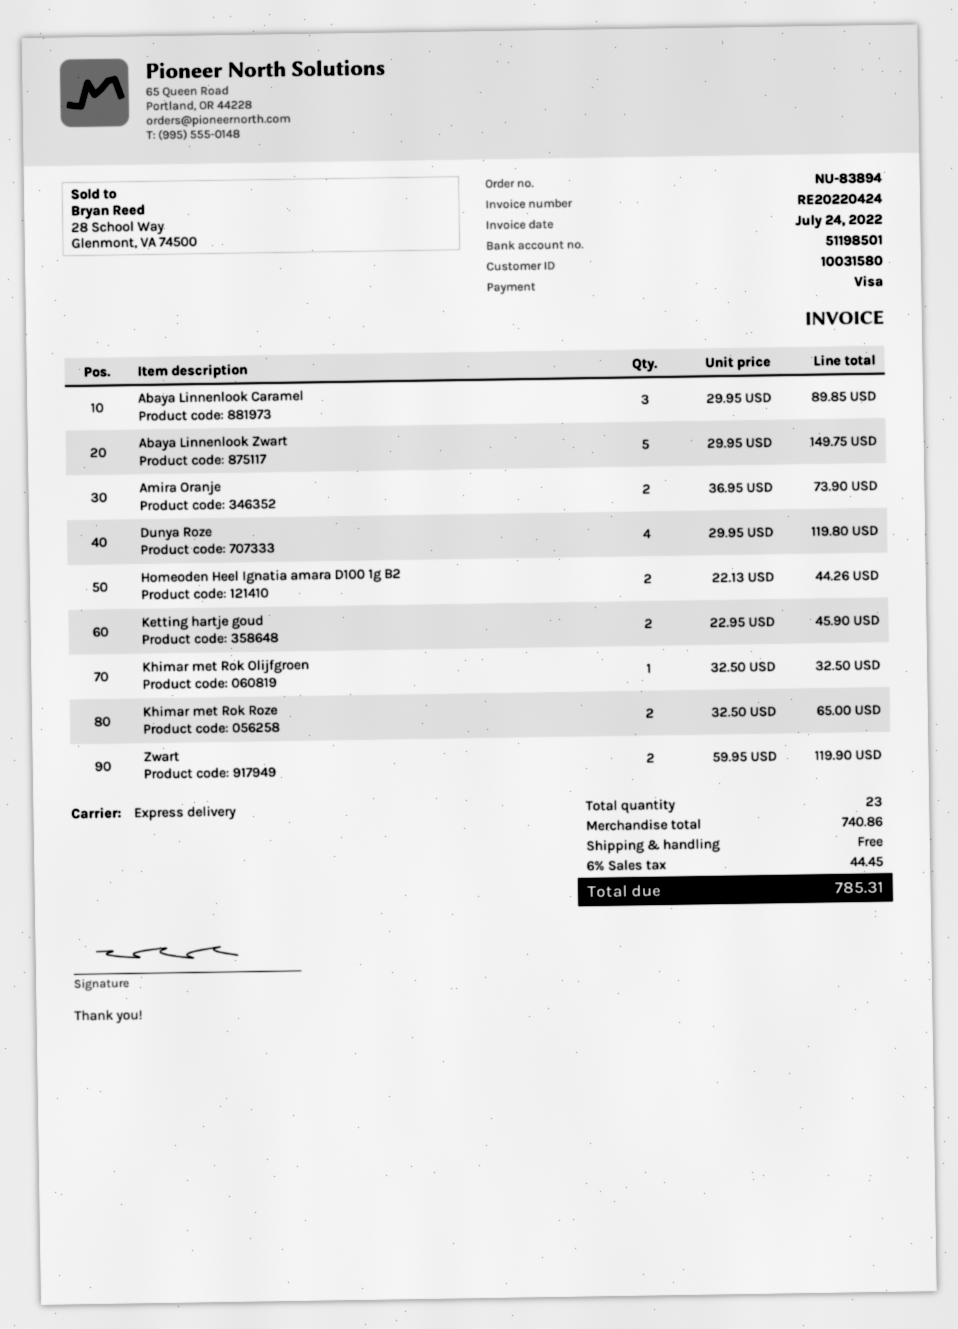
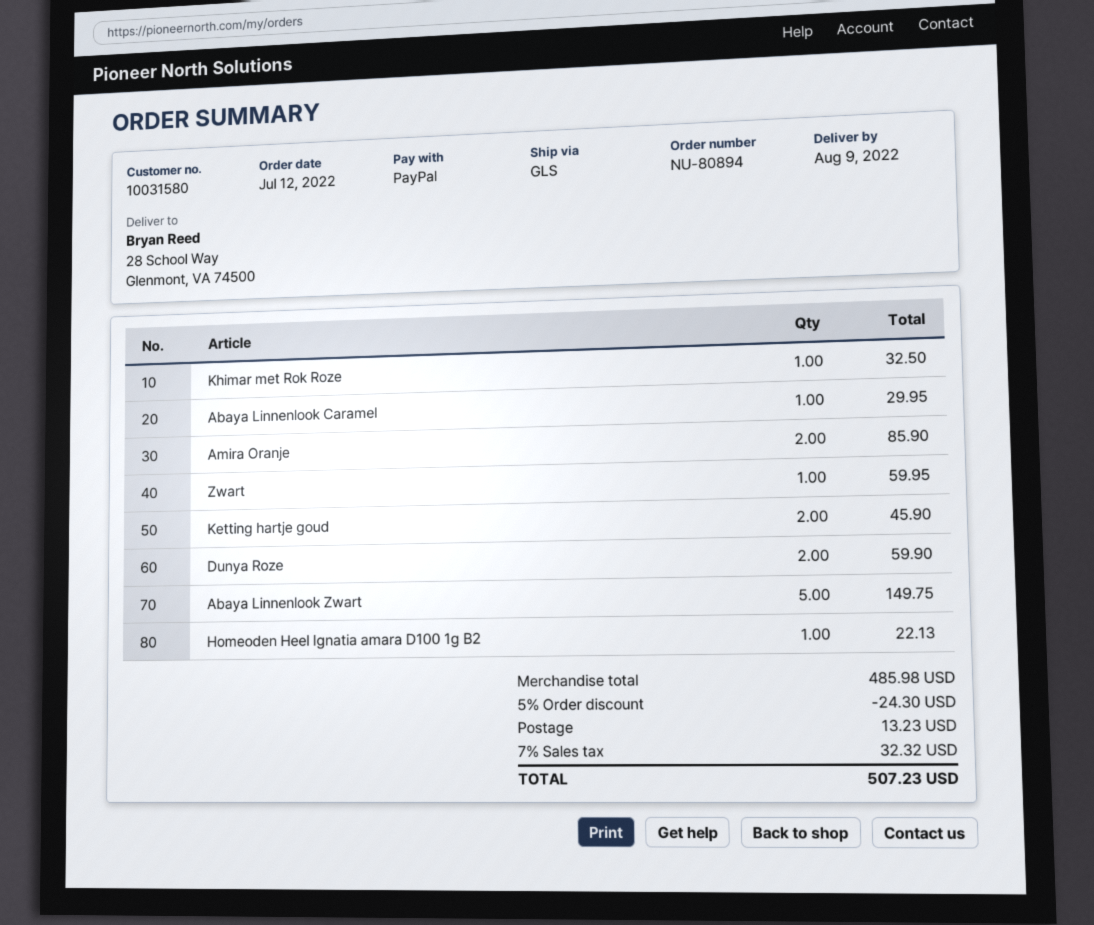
order number: NU-83894 -> NU-80894
payment method: Visa -> PayPal
shipping method: express -> GLS
Abaya Linnenlook Caramel: 3 for 89.85 -> 1 for 29.95
Amira Oranje: 2 for 73.90 -> 2 for 85.90
Dunya Roze: 4 for 119.80 -> 2 for 59.90
Homeoden Heel Ignatia amara D100 1g B2: 2 for 44.26 -> 1 for 22.13
Khimar met Rok Olijfgroen: 1 for 32.50 -> none
Khimar met Rok Roze: 2 for 65.00 -> 1 for 32.50
Zwart: 2 for 119.90 -> 1 for 59.95
subtotal: 740.86 -> 485.98
discount: none -> 5% = 24.30
shipping: 0.00 -> 13.23
tax: 6% = 44.45 -> 7% = 32.32
total: 785.31 -> 507.23

